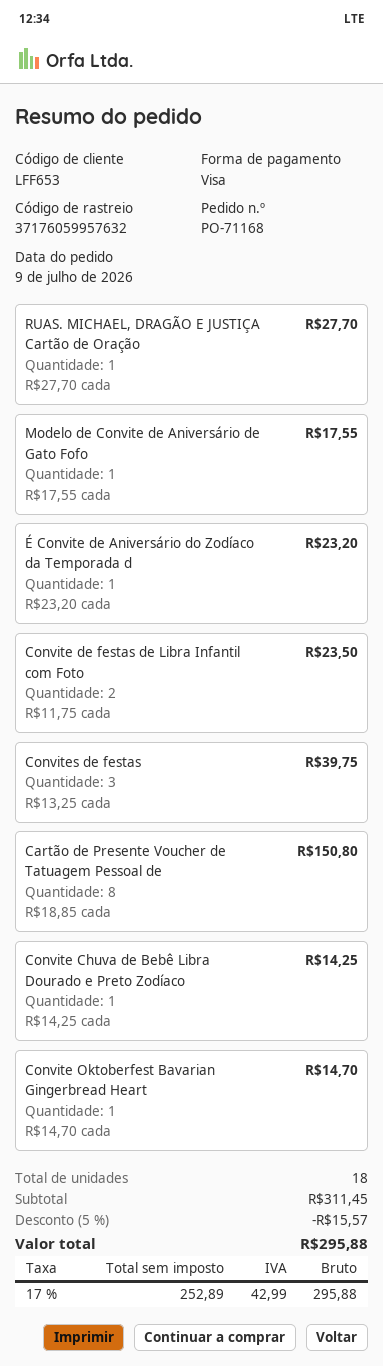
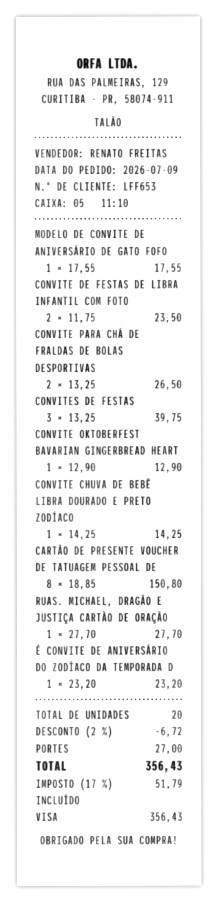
Convite Oktoberfest Bavarian Gingerbread Heart: 1 x 14.70 = 14.70 -> 1 x 12.90 = 12.90
CONVITE PARA CHÁ DE FRALDAS DE BOLAS DESPORTIVAS: none -> 2 x 13.25 = 26.50
total quantity: 18 -> 20
discount: 5% = 15.57 -> 2% = 6.72
shipping: none -> 27.00
tax: 17% = 42.99 -> 17% = 51.79
total: 295.88 -> 356.43

